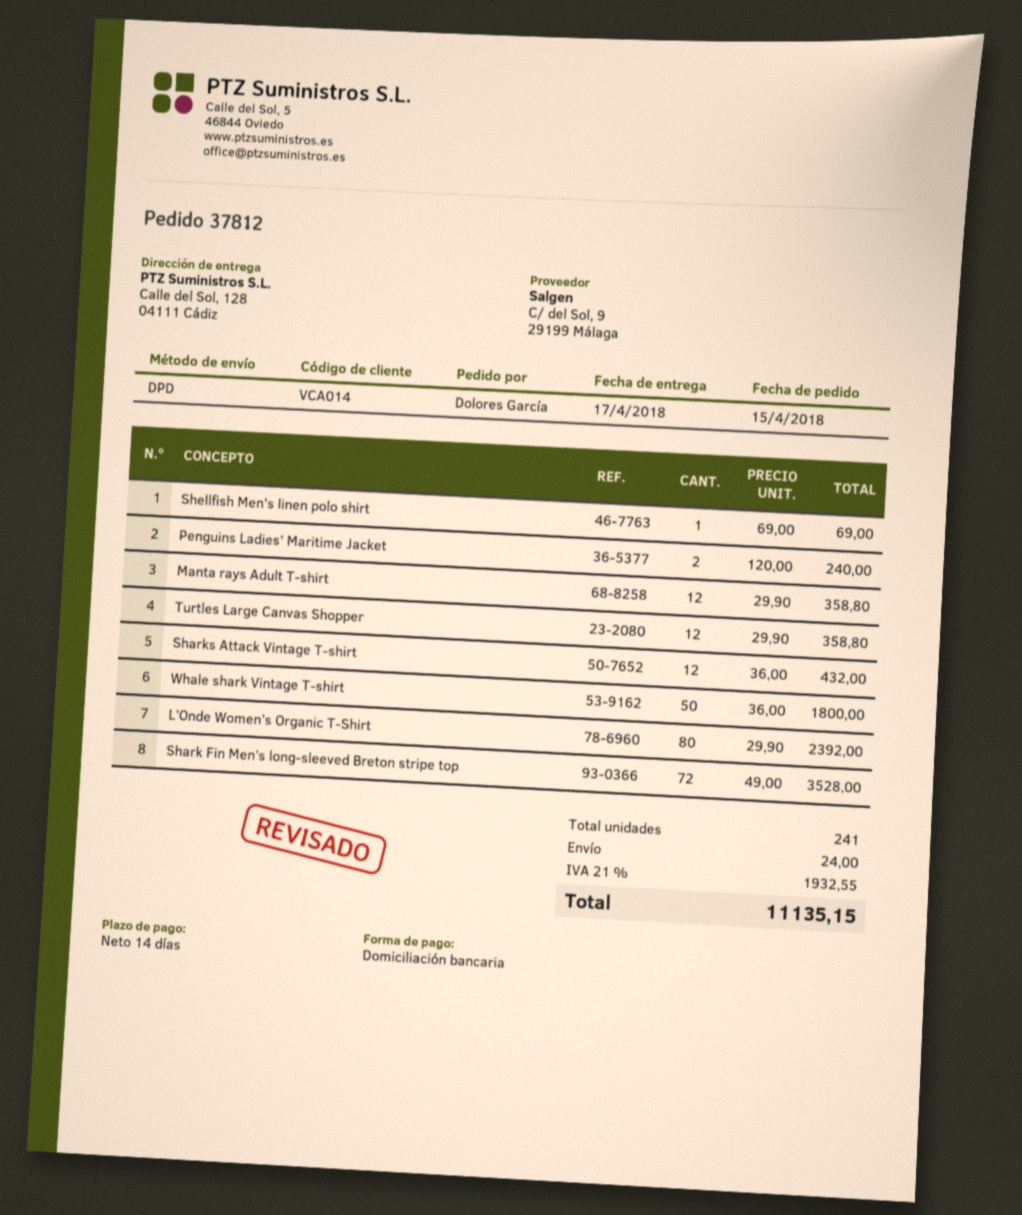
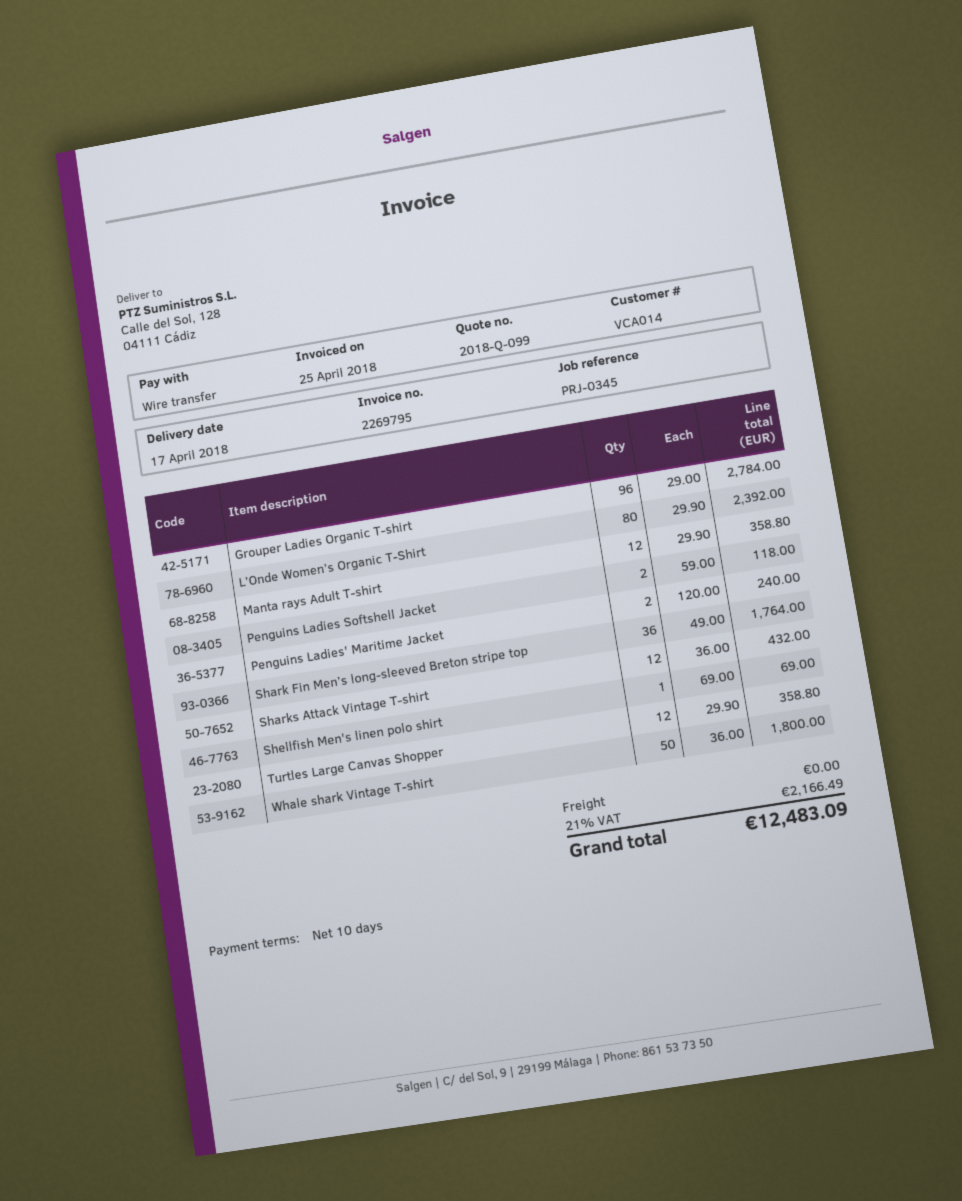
payment terms: 14 days -> 10 days
payment method: direct debit -> bank transfer
Shark Fin Men’s long-sleeved Breton stripe top: 72 x 49.00 = 3528.00 -> 36 x 49.00 = 1764.00
Grouper Ladies Organic T-shirt: none -> 96 x 29.00 = 2784.00
Penguins Ladies Softshell Jacket: none -> 2 x 59.00 = 118.00
shipping: 24.00 -> 0.00
tax: 21% = 1932.55 -> 21% = 2166.49
total: 11135.15 -> 12483.09

